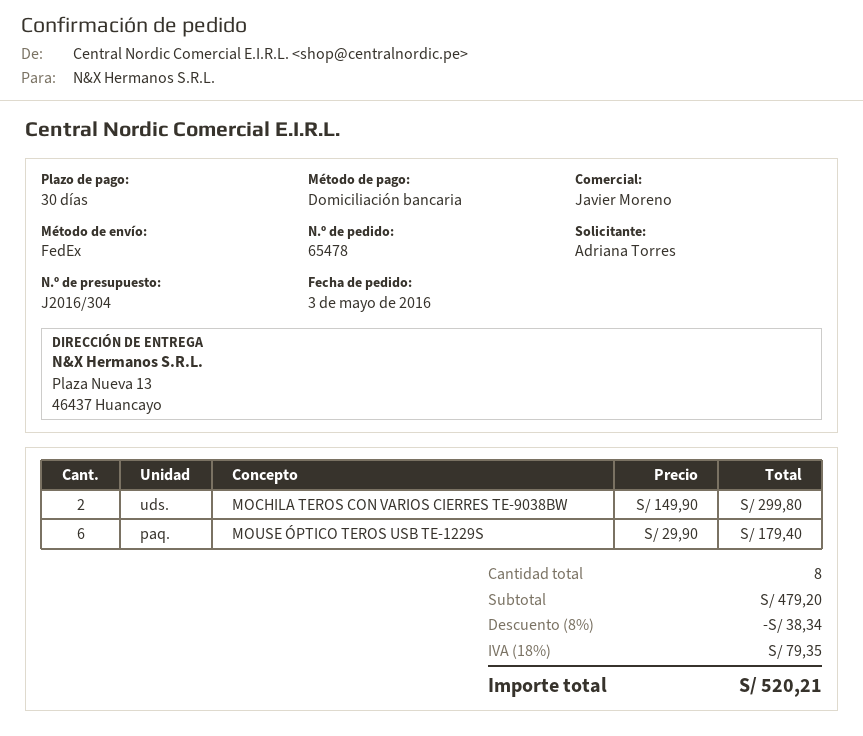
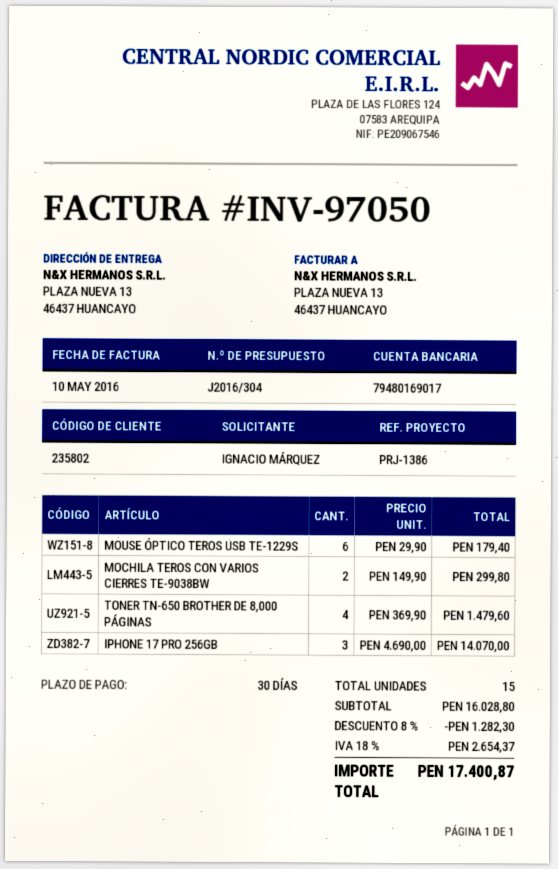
ordered by: Adriana Torres -> IGNACIO MÁRQUEZ
TONER TN-650 BROTHER DE 8,000 PÁGINAS: none -> 4 x 369.90 = 1479.60
IPHONE 17 PRO 256GB: none -> 3 x 4690.00 = 14070.00
total quantity: 8 -> 15
subtotal: 479.20 -> 16028.80
discount: 8% = 38.34 -> 8% = 1282.30
tax: 18% = 79.35 -> 18% = 2654.37
total: 520.21 -> 17400.87

